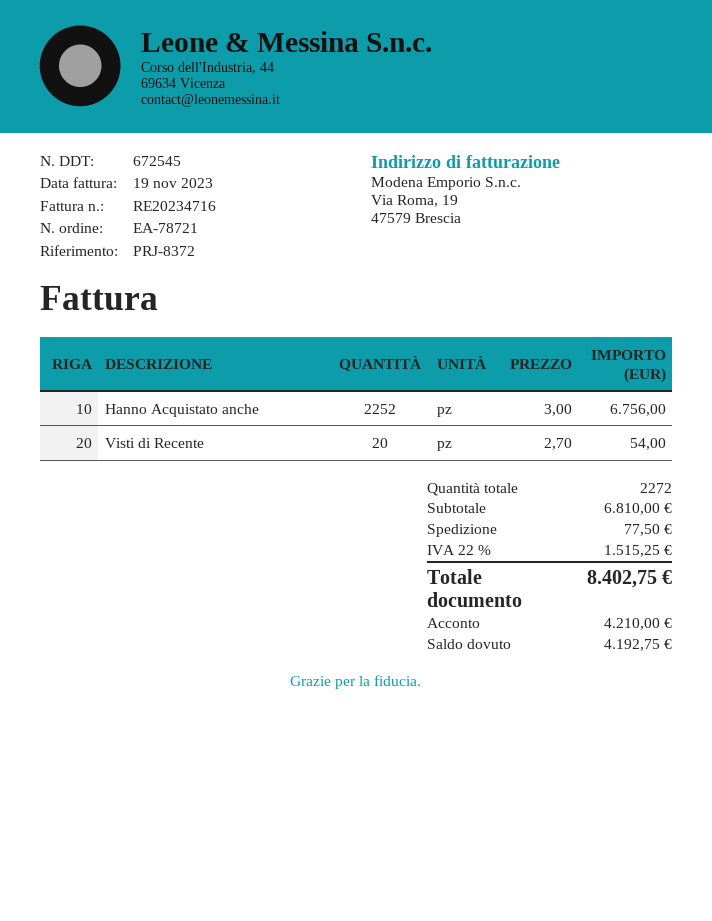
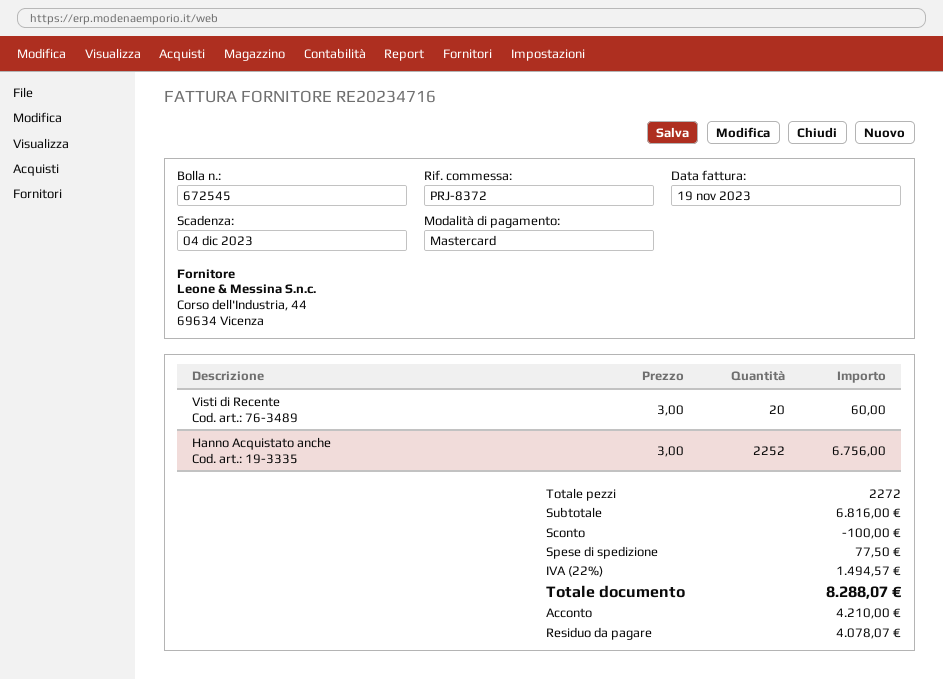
Visti di Recente: 20 x 2.70 = 54.00 -> 20 x 3.00 = 60.00
subtotal: 6810.00 -> 6816.00
discount: none -> 100.00
tax: 22% = 1515.25 -> 22% = 1494.57
total: 8402.75 -> 8288.07
balance: 4192.75 -> 4078.07

